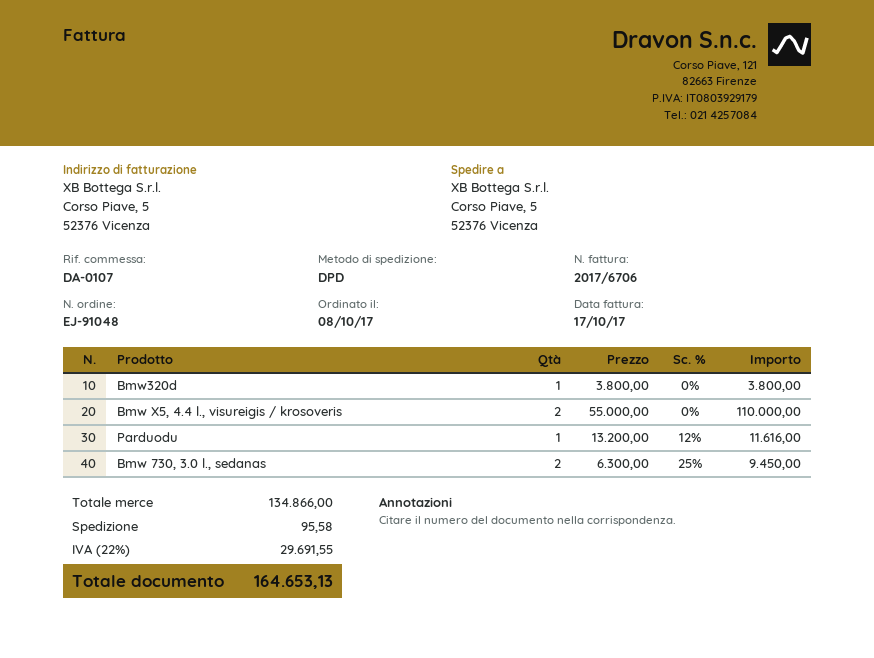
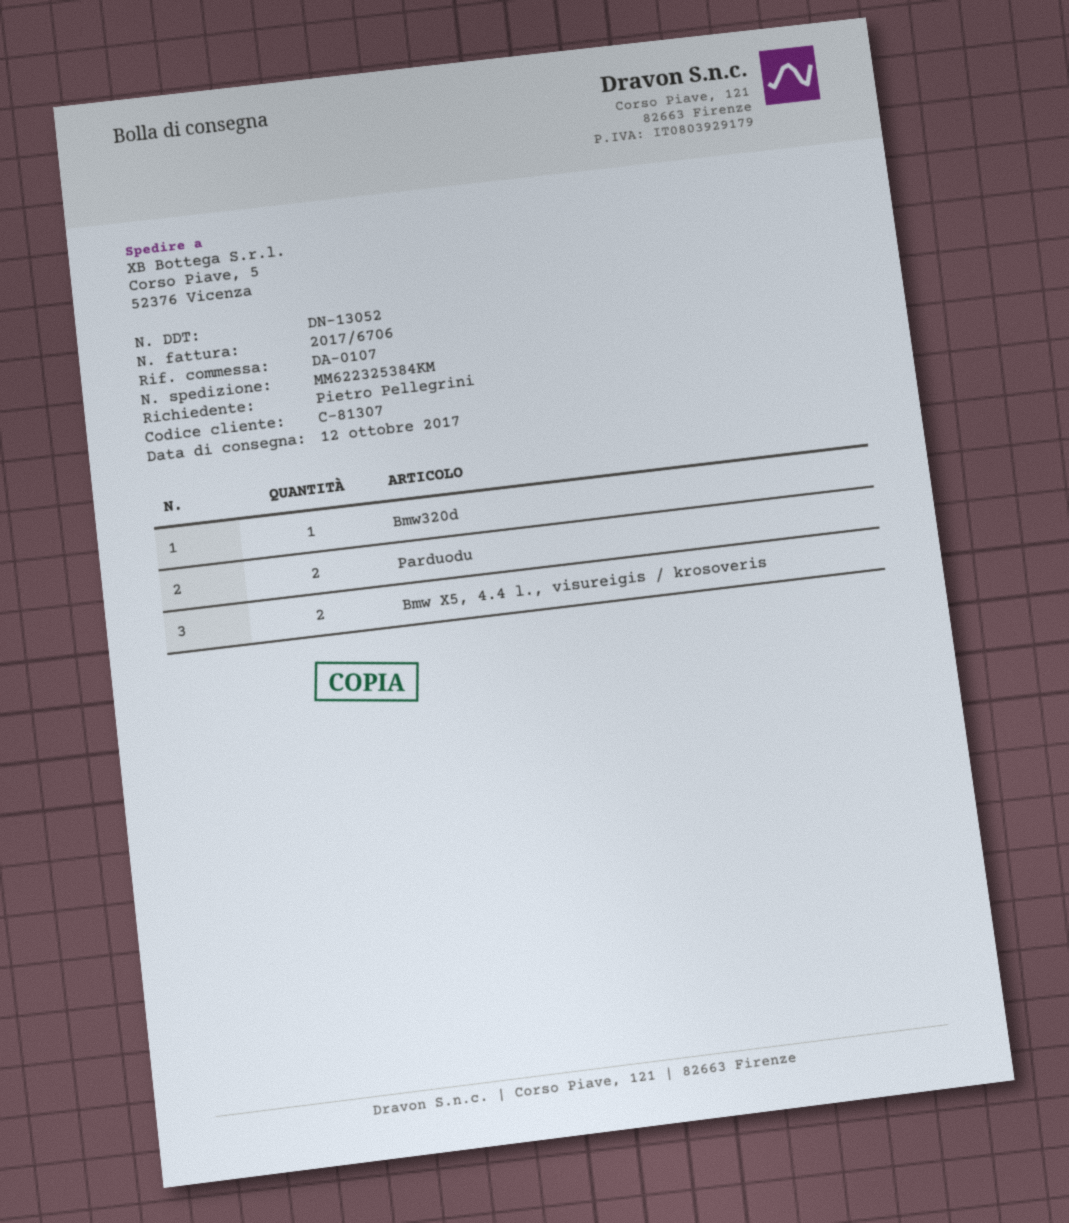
Parduodu: 1 -> 2
Bmw 730, 3.0 l., sedanas: 2 -> none

